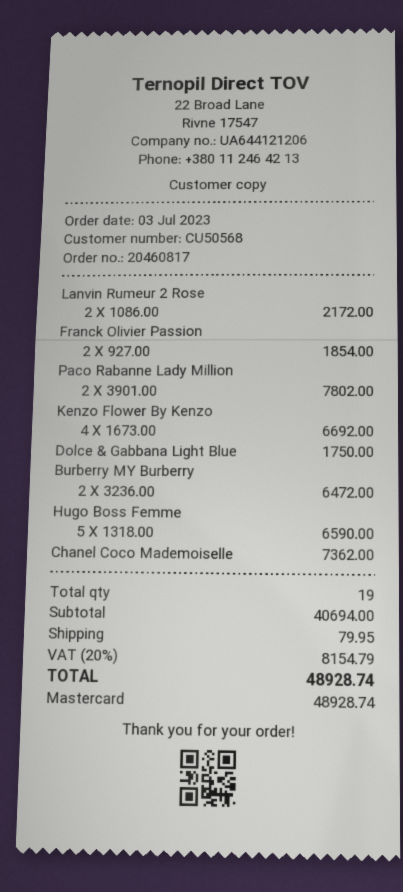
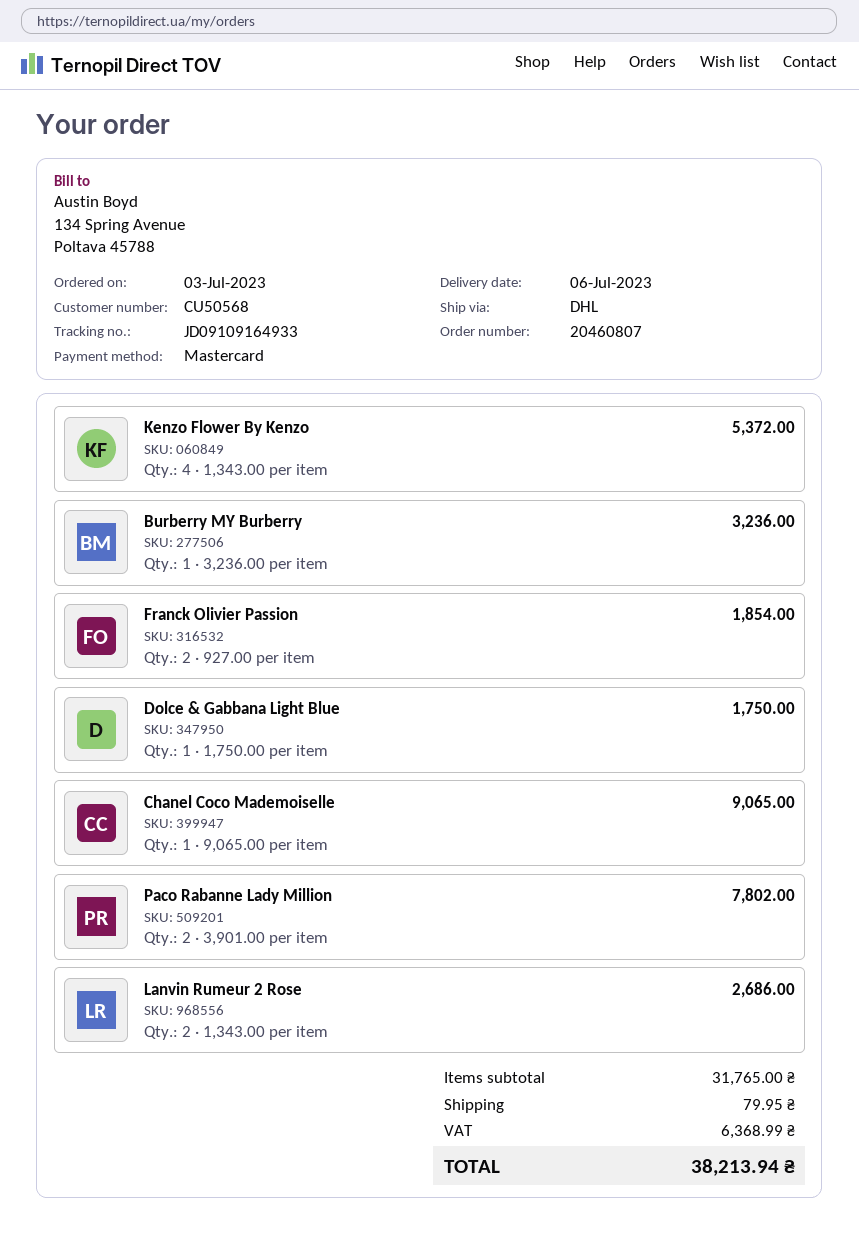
order number: 20460817 -> 20460807
Lanvin Rumeur 2 Rose: 2 x 1086.00 = 2172.00 -> 2 x 1343.00 = 2686.00
Kenzo Flower By Kenzo: 4 x 1673.00 = 6692.00 -> 4 x 1343.00 = 5372.00
Burberry MY Burberry: 2 x 3236.00 = 6472.00 -> 1 x 3236.00 = 3236.00
Hugo Boss Femme: 5 x 1318.00 = 6590.00 -> none
Chanel Coco Mademoiselle: 1 x 7362.00 = 7362.00 -> 1 x 9065.00 = 9065.00
subtotal: 40694.00 -> 31765.00
tax: 8154.79 -> 6368.99
total: 48928.74 -> 38213.94

